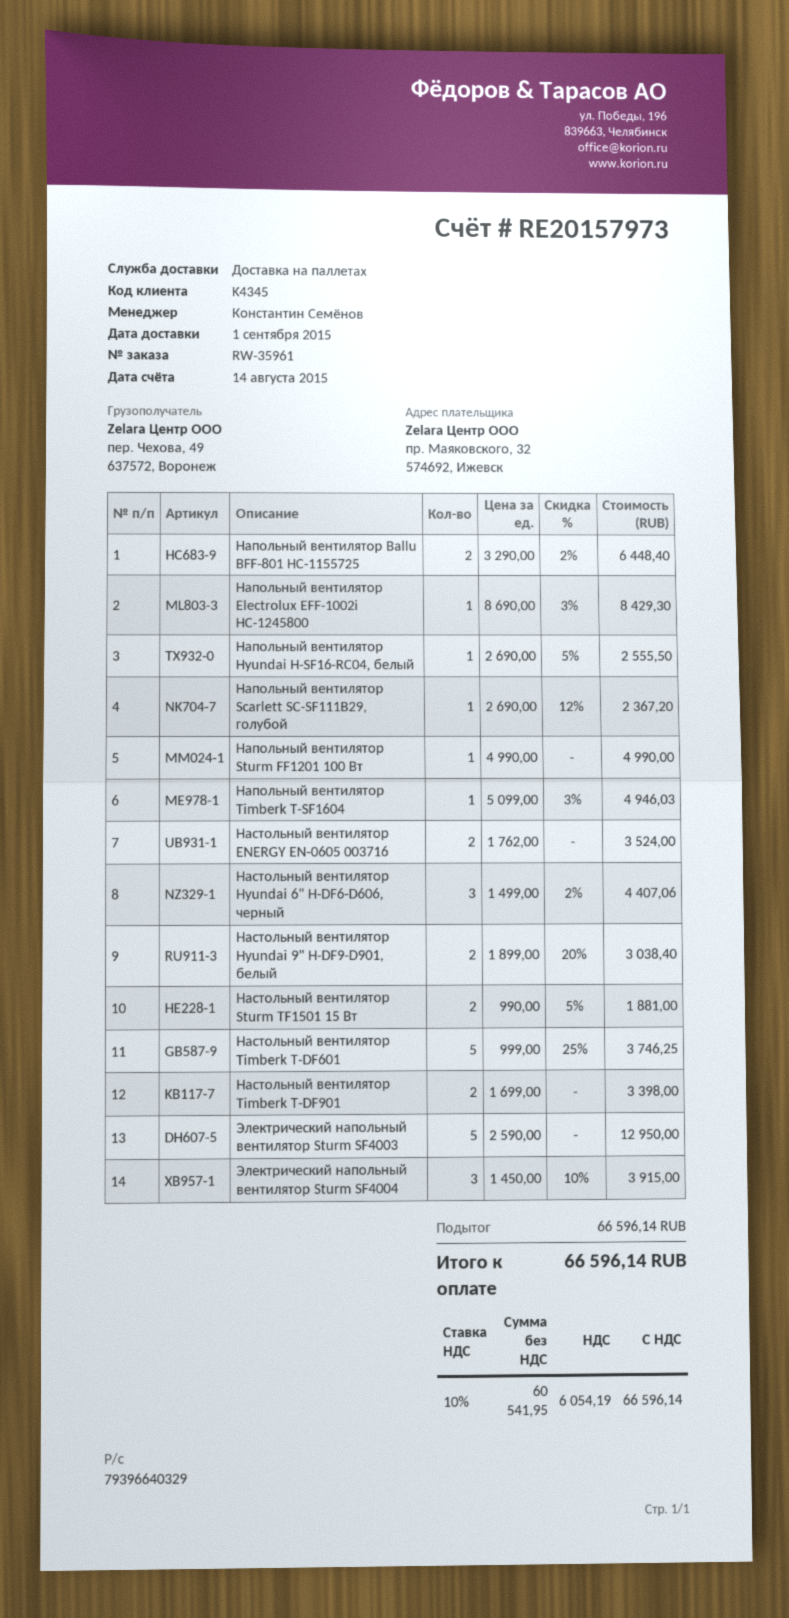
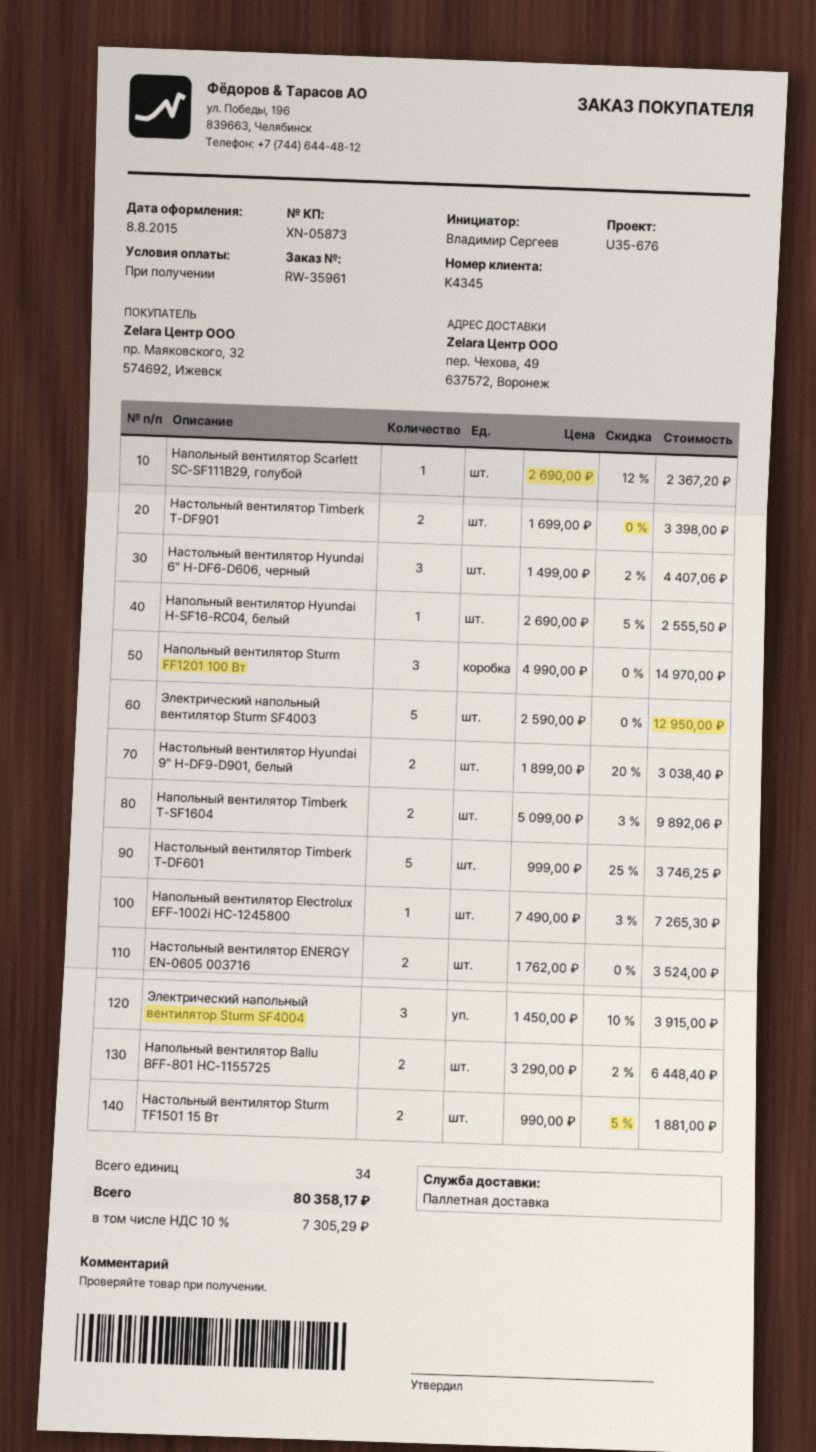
Напольный вентилятор Electrolux EFF-1002i НС-1245800: 1 x 8690.00 - 3% = 8429.30 -> 1 x 7490.00 - 3% = 7265.30
Напольный вентилятор Sturm FF1201 100 Вт: 1 x 4990.00 = 4990.00 -> 3 x 4990.00 = 14970.00
Напольный вентилятор Timberk T-SF1604: 1 x 5099.00 - 3% = 4946.03 -> 2 x 5099.00 - 3% = 9892.06
tax: 10% = 6054.19 -> 10% = 7305.29
total: 66596.14 -> 80358.17

